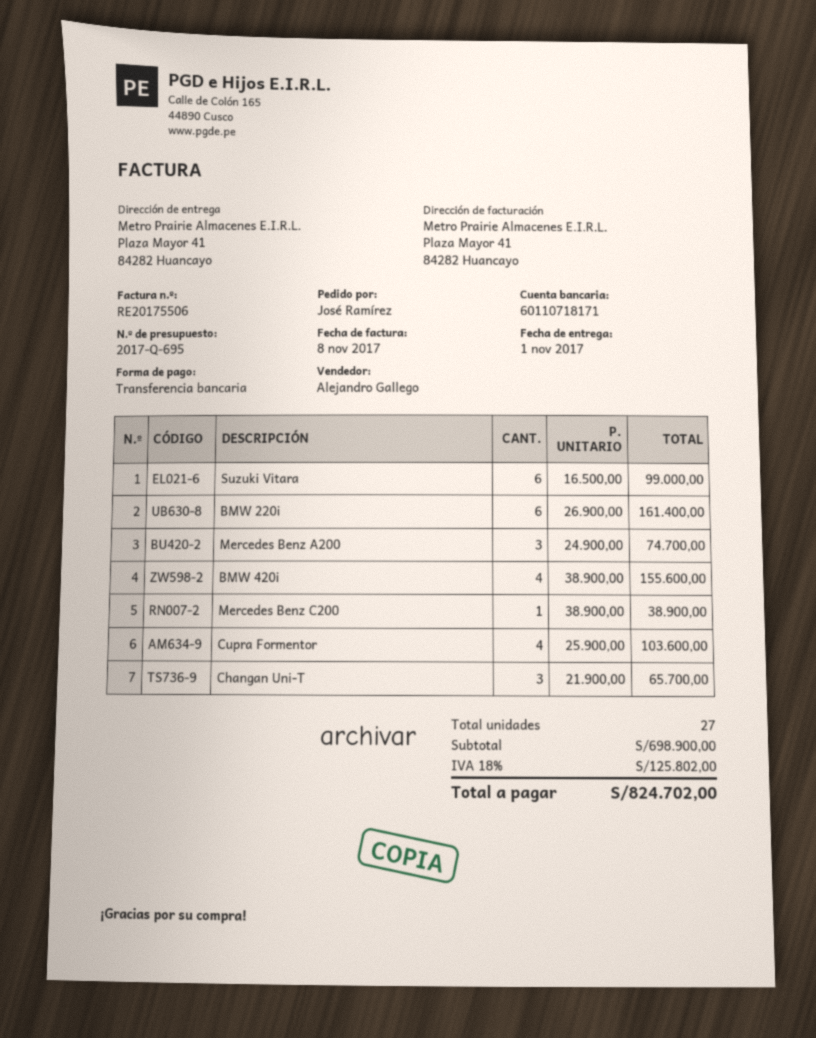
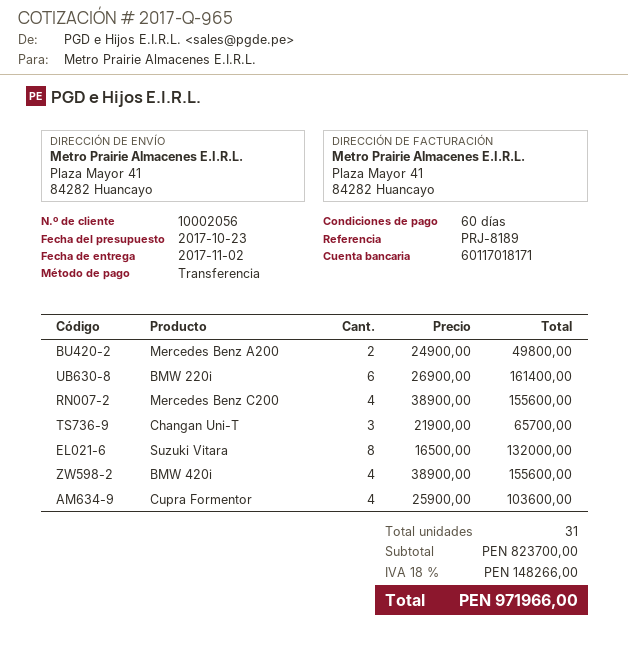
quote number: 2017-Q-695 -> 2017-Q-965
delivery date: 2017-11-01 -> 2017-11-02
bank account: 60110718171 -> 60117018171
Suzuki Vitara: 6 x 16500.00 = 99000.00 -> 8 x 16500.00 = 132000.00
Mercedes Benz A200: 3 x 24900.00 = 74700.00 -> 2 x 24900.00 = 49800.00
Mercedes Benz C200: 1 x 38900.00 = 38900.00 -> 4 x 38900.00 = 155600.00
total quantity: 27 -> 31
subtotal: 698900.00 -> 823700.00
tax: 18% = 125802.00 -> 18% = 148266.00
total: 824702.00 -> 971966.00

